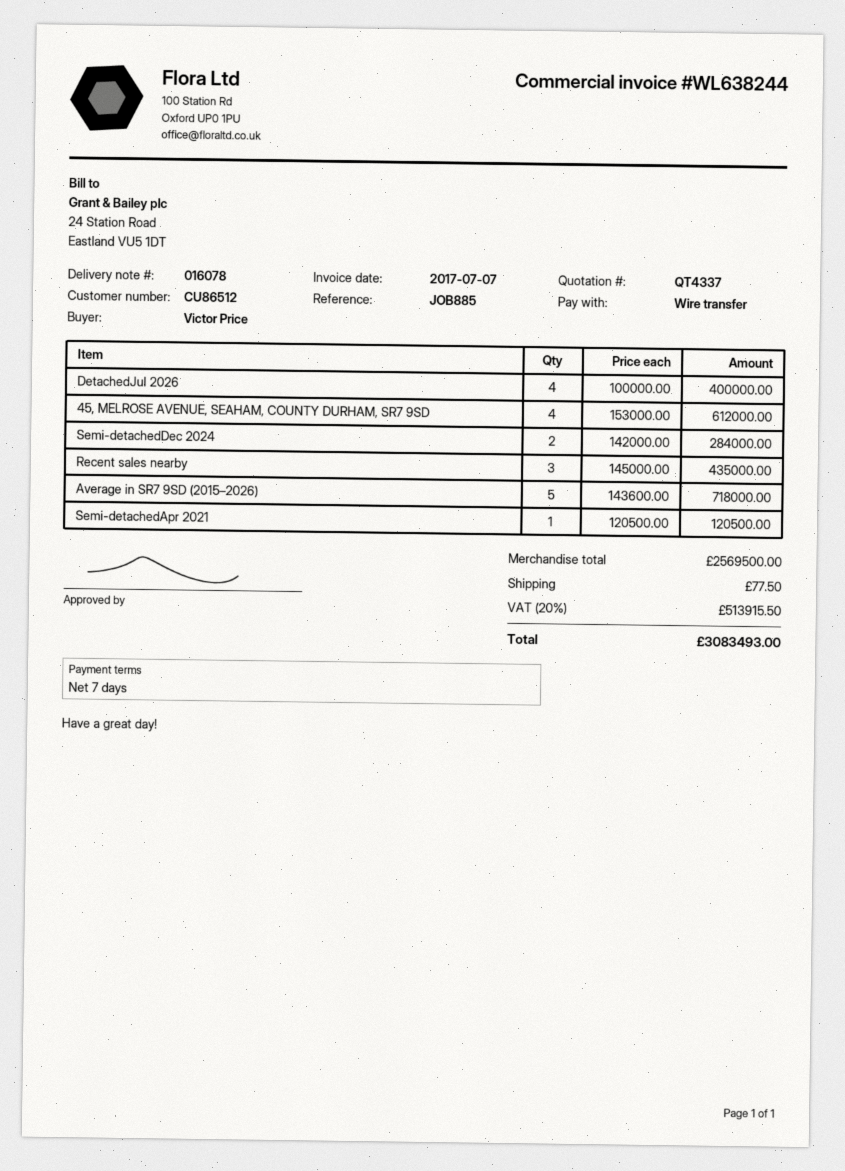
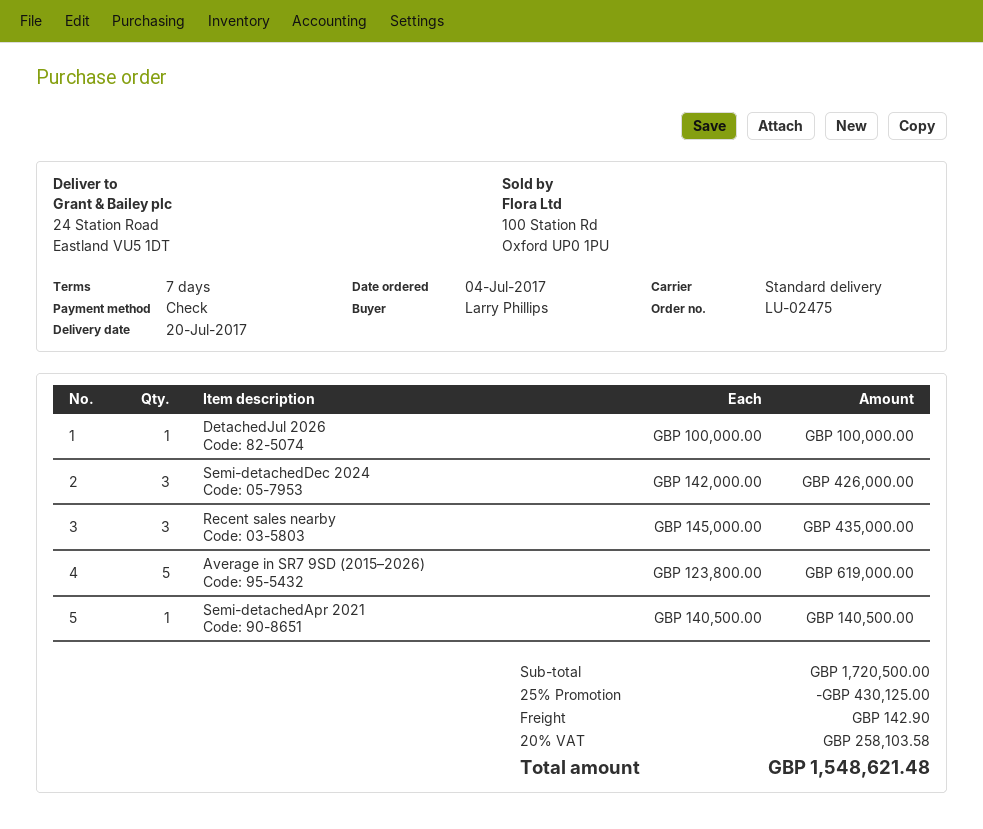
ordered by: Victor Price -> Larry Phillips
payment method: bank transfer -> cheque
DetachedJul 2026: 4 x 100000.00 = 400000.00 -> 1 x 100000.00 = 100000.00
45, MELROSE AVENUE, SEAHAM, COUNTY DURHAM, SR7 9SD: 4 x 153000.00 = 612000.00 -> none
Semi-detachedDec 2024: 2 x 142000.00 = 284000.00 -> 3 x 142000.00 = 426000.00
Average in SR7 9SD (2015–2026): 5 x 143600.00 = 718000.00 -> 5 x 123800.00 = 619000.00
Semi-detachedApr 2021: 1 x 120500.00 = 120500.00 -> 1 x 140500.00 = 140500.00
subtotal: 2569500.00 -> 1720500.00
discount: none -> 25% = 430125.00
shipping: 77.50 -> 142.90
tax: 20% = 513915.50 -> 20% = 258103.58
total: 3083493.00 -> 1548621.48

